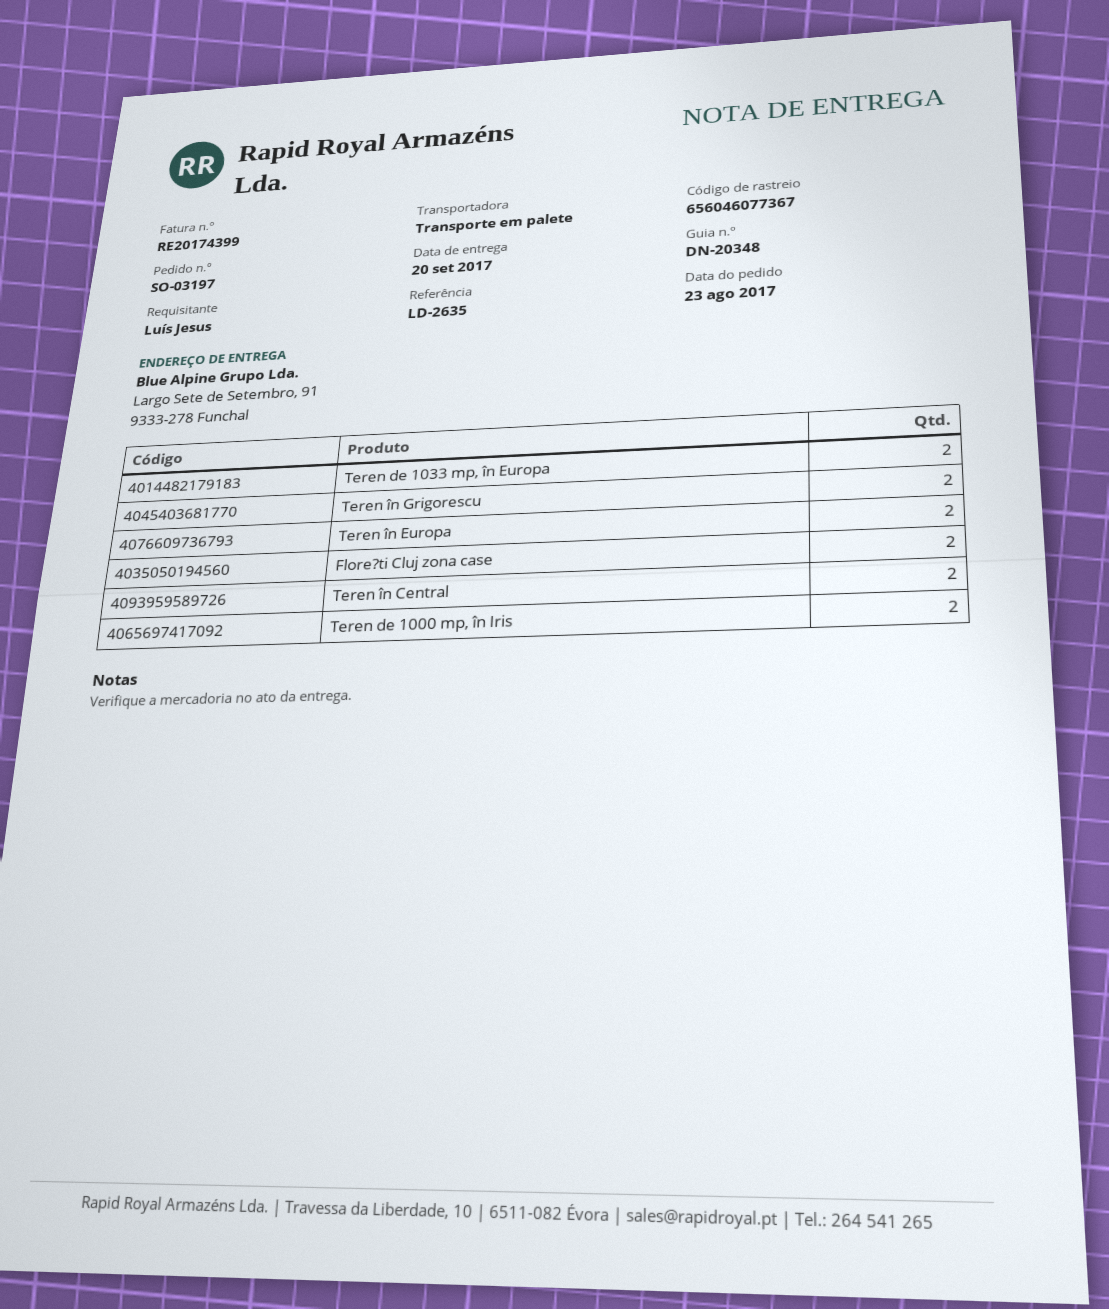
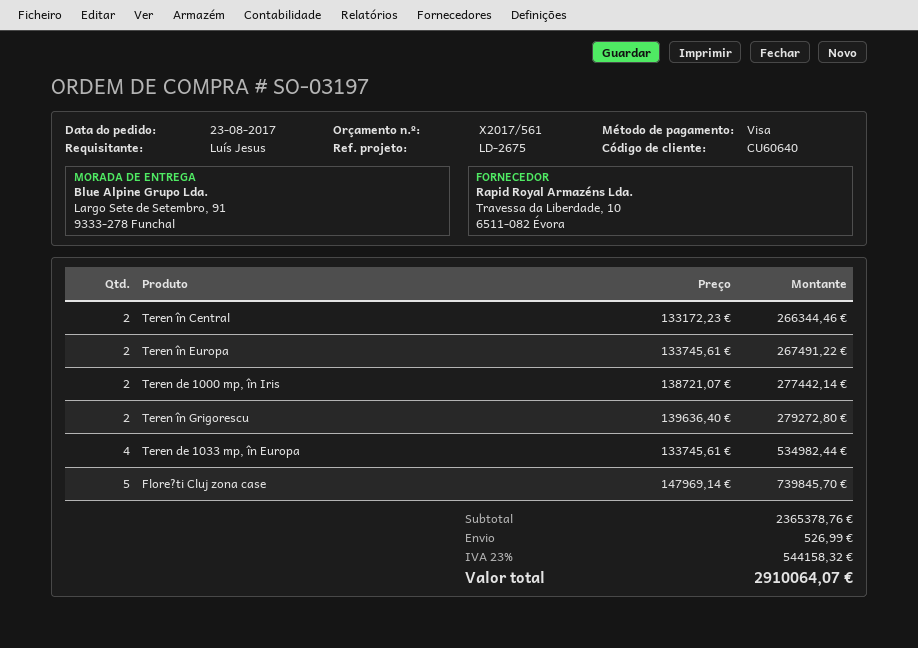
reference: LD-2635 -> LD-2675
Teren de 1033 mp, în Europa: 2 -> 4
Flore?ti Cluj zona case: 2 -> 5

